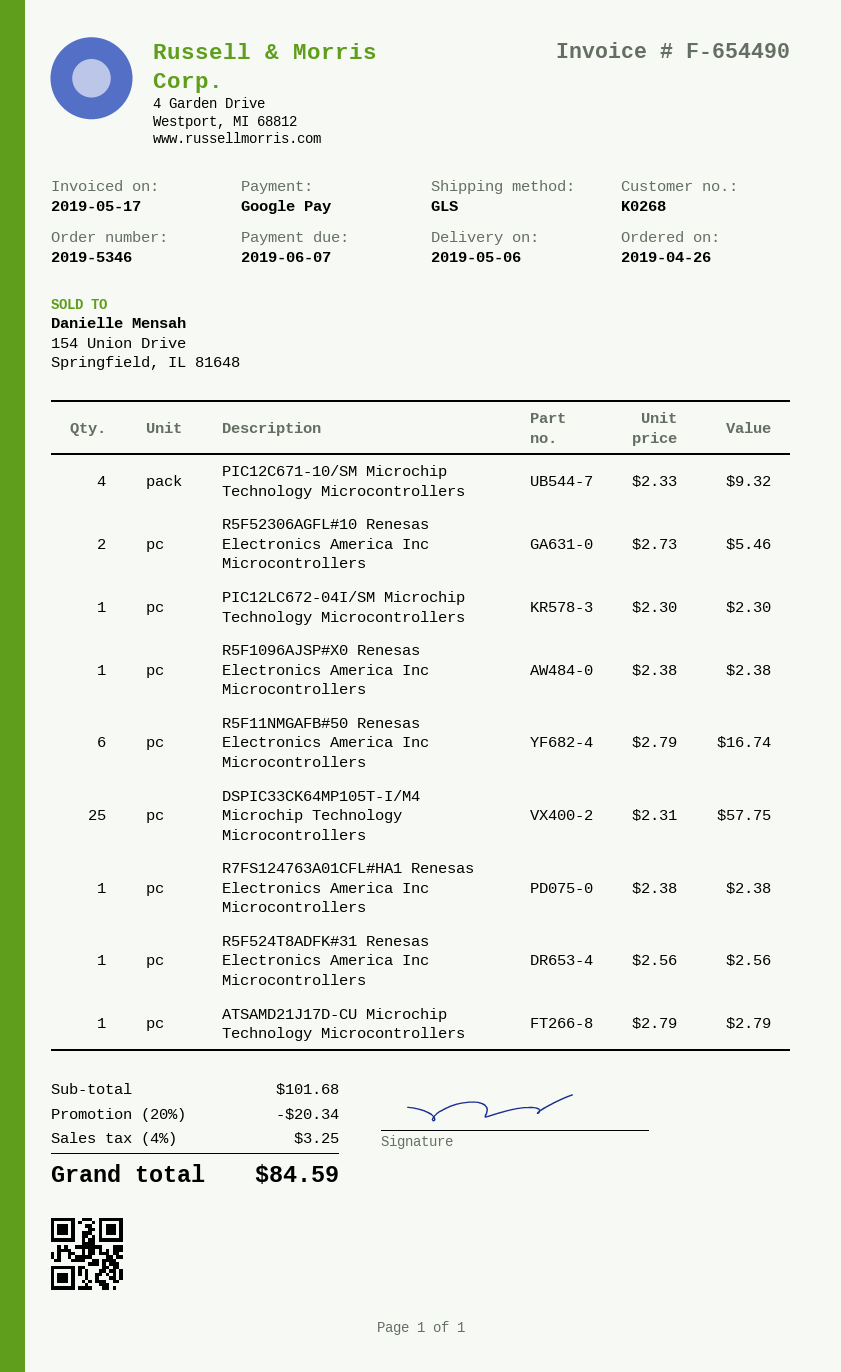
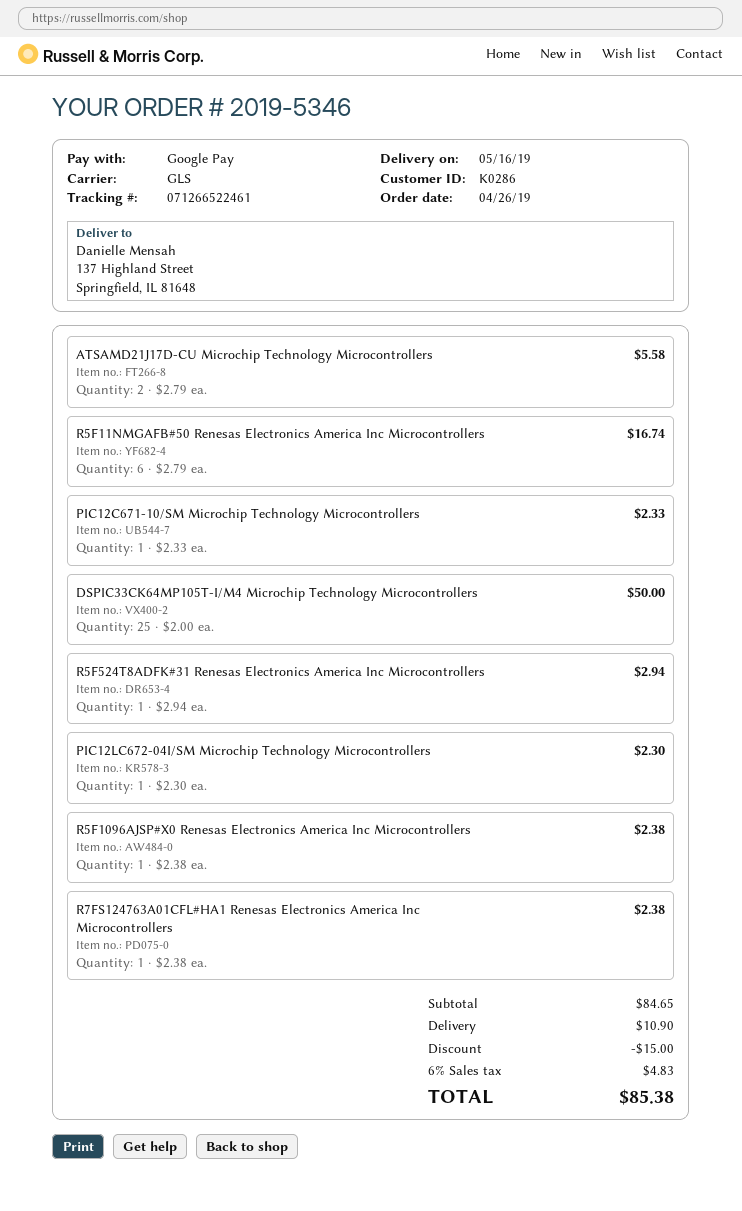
delivery date: 2019-05-06 -> 2019-05-16
customer number: K0268 -> K0286
PIC12C671-10/SM Microchip Technology Microcontrollers: 4 x 2.33 = 9.32 -> 1 x 2.33 = 2.33
R5F52306AGFL#10 Renesas Electronics America Inc Microcontrollers: 2 x 2.73 = 5.46 -> none
DSPIC33CK64MP105T-I/M4 Microchip Technology Microcontrollers: 25 x 2.31 = 57.75 -> 25 x 2.00 = 50.00
R5F524T8ADFK#31 Renesas Electronics America Inc Microcontrollers: 1 x 2.56 = 2.56 -> 1 x 2.94 = 2.94
ATSAMD21J17D-CU Microchip Technology Microcontrollers: 1 x 2.79 = 2.79 -> 2 x 2.79 = 5.58
subtotal: 101.68 -> 84.65
discount: 20.34 -> 15.00
shipping: none -> 10.90
tax: 4% = 3.25 -> 6% = 4.83
total: 84.59 -> 85.38

